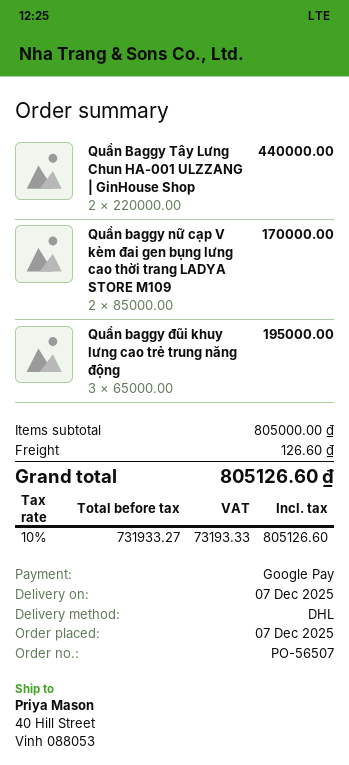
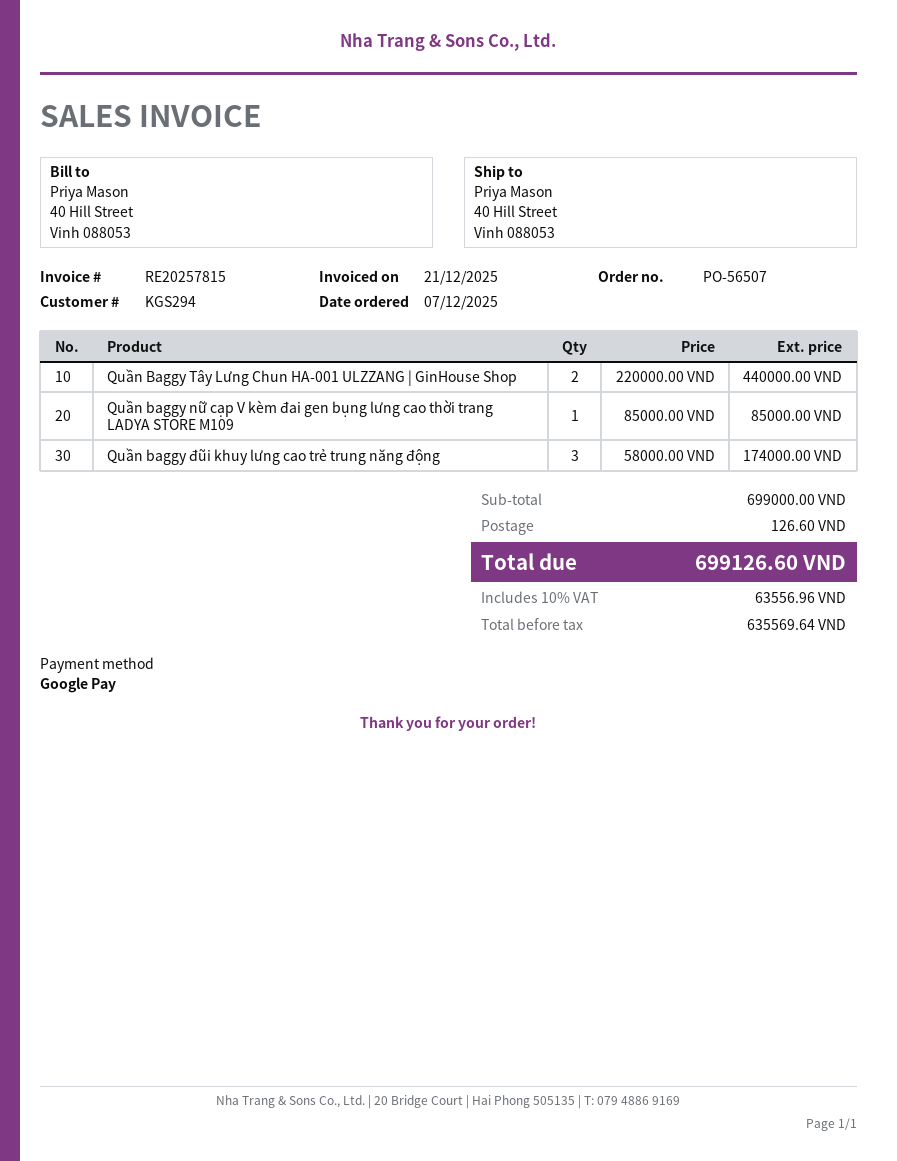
Quần baggy nữ cạp V kèm đai gen bụng lưng cao thời trang LADYA STORE M109: 2 x 85000.00 = 170000.00 -> 1 x 85000.00 = 85000.00
Quần baggy đũi khuy lưng cao trẻ trung năng động: 3 x 65000.00 = 195000.00 -> 3 x 58000.00 = 174000.00
subtotal: 805000.00 -> 699000.00
net: 731933.27 -> 635569.64
tax: 10% = 73193.33 -> 10% = 63556.96
total: 805126.60 -> 699126.60

